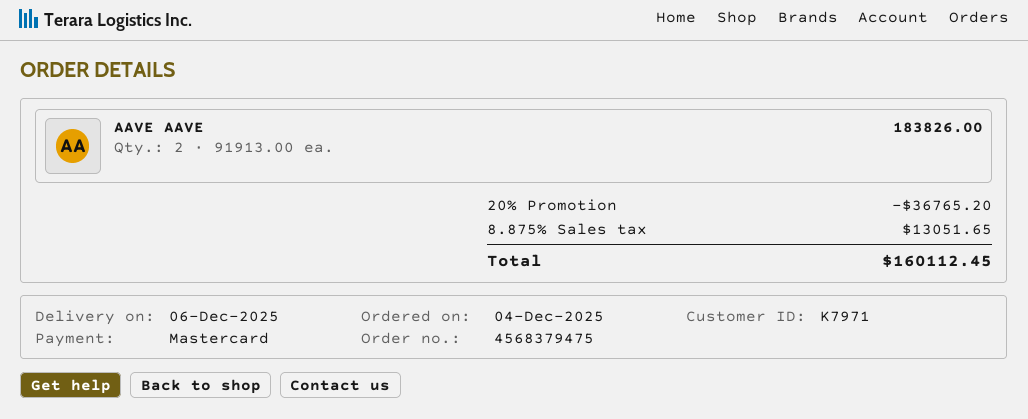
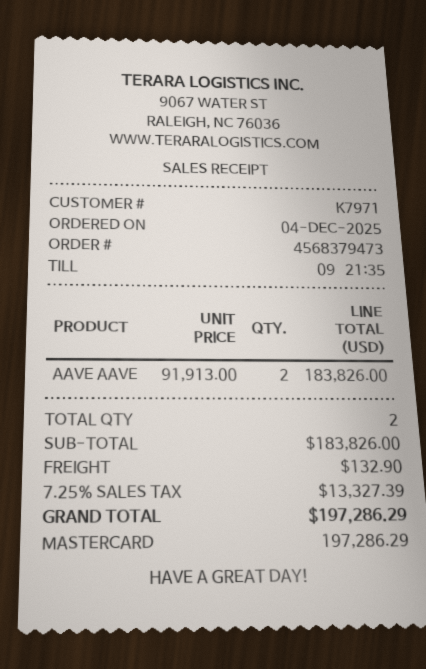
order number: 4568379475 -> 4568379473
discount: 20% = 36765.20 -> none
shipping: none -> 132.90
tax: 8.875% = 13051.65 -> 7.25% = 13327.39
total: 160112.45 -> 197286.29

